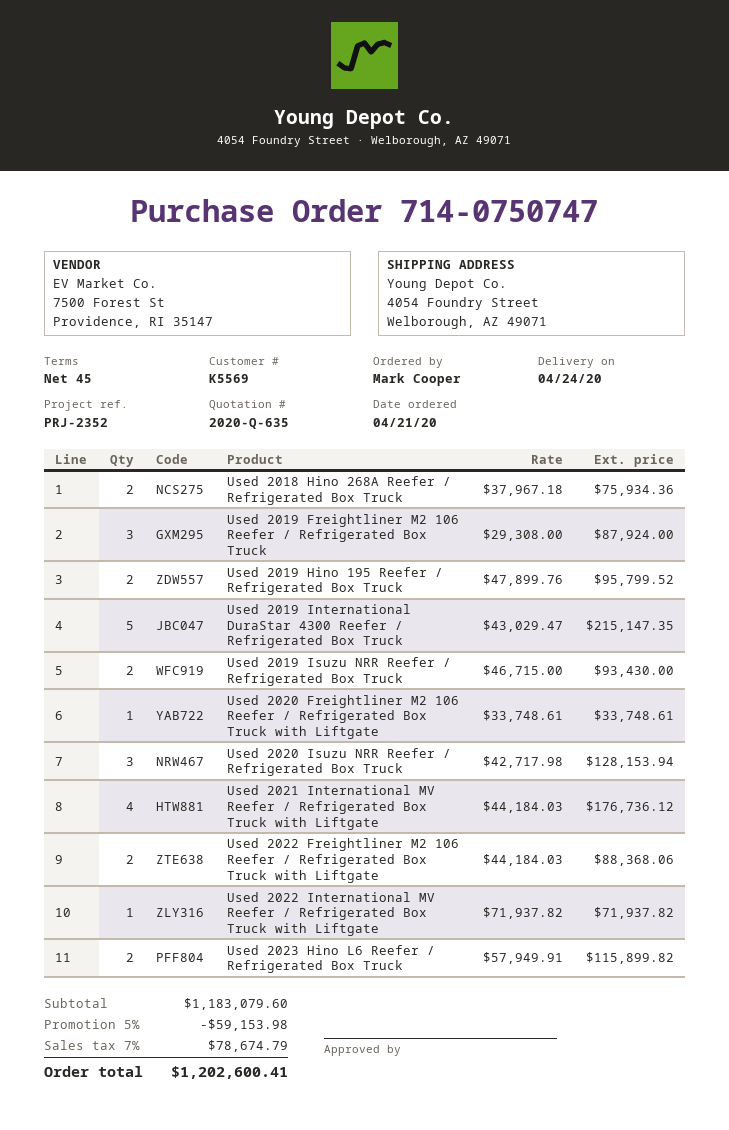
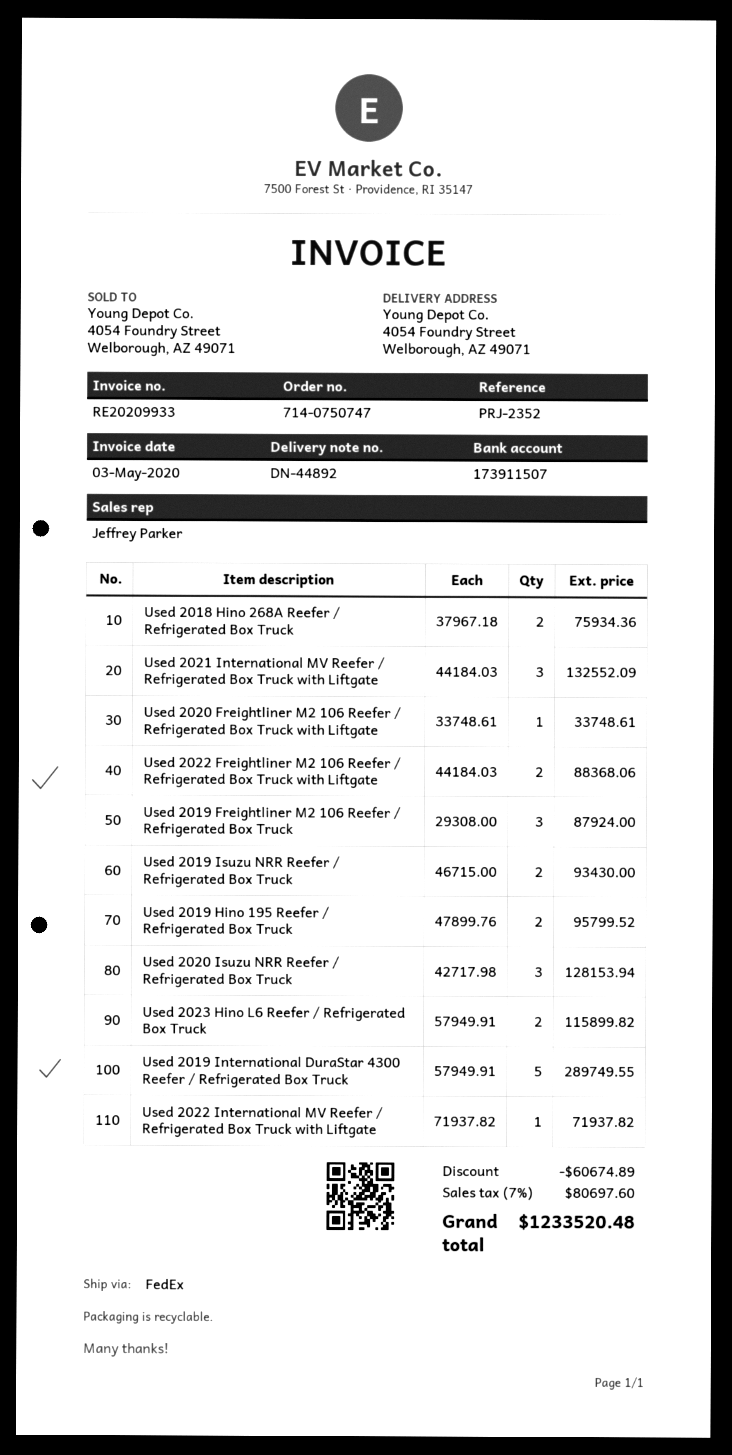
Used 2019 International DuraStar 4300 Reefer / Refrigerated Box Truck: 5 x 43029.47 = 215147.35 -> 5 x 57949.91 = 289749.55
Used 2021 International MV Reefer / Refrigerated Box Truck with Liftgate: 4 x 44184.03 = 176736.12 -> 3 x 44184.03 = 132552.09
discount: 59153.98 -> 60674.89
tax: 7% = 78674.79 -> 7% = 80697.60
total: 1202600.41 -> 1233520.48

